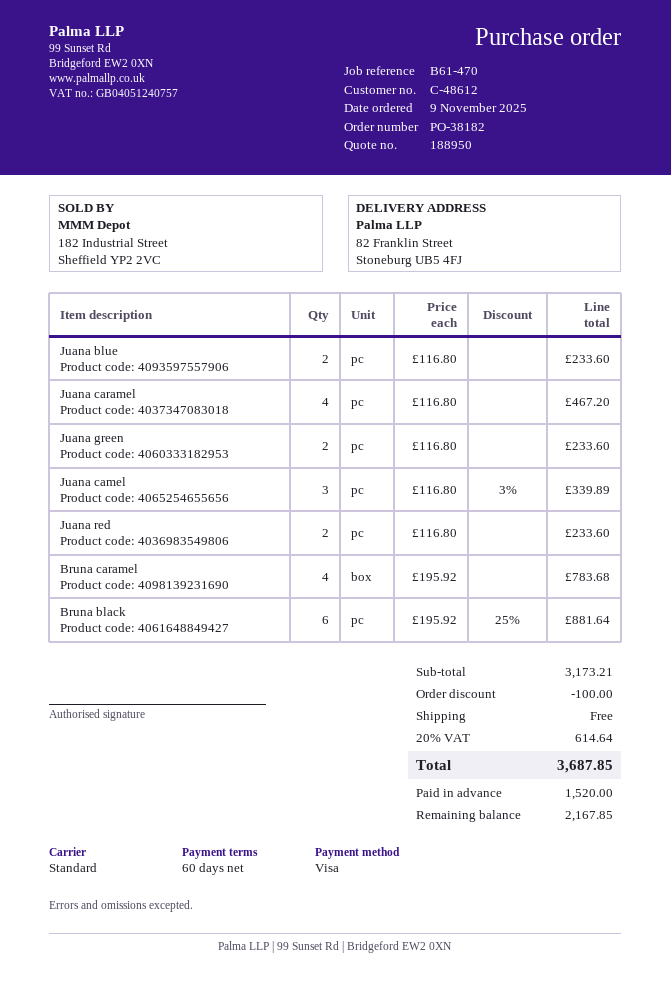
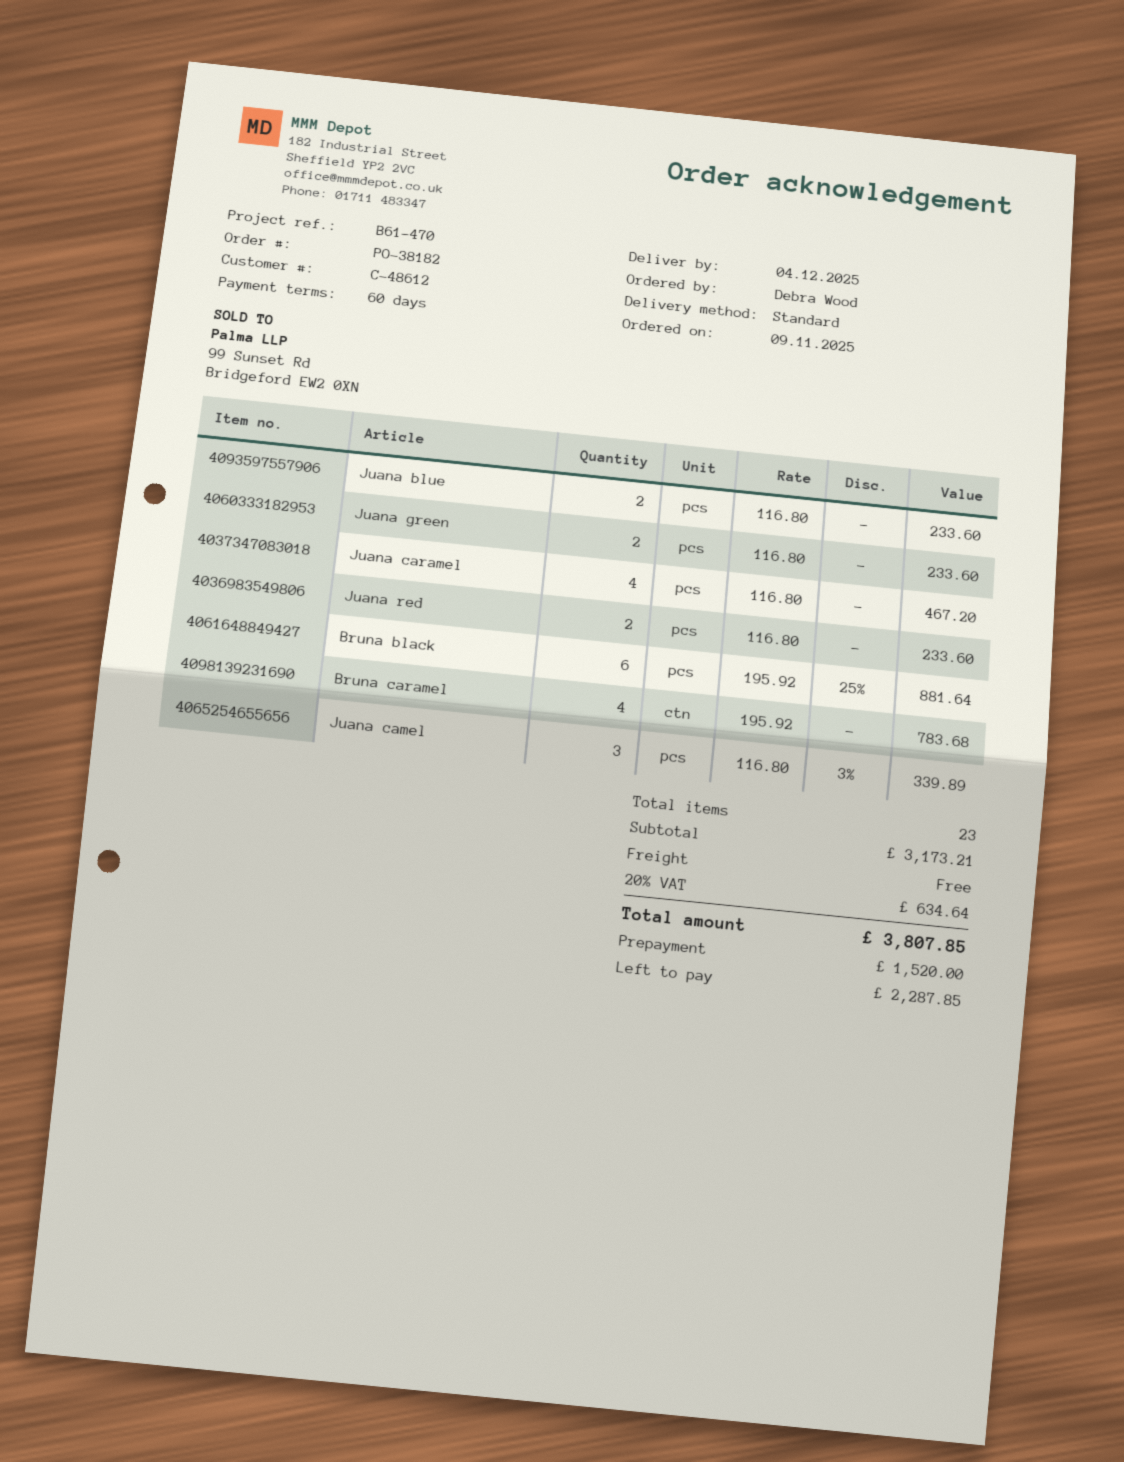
discount: 100.00 -> none
tax: 20% = 614.64 -> 20% = 634.64
total: 3687.85 -> 3807.85
balance: 2167.85 -> 2287.85

